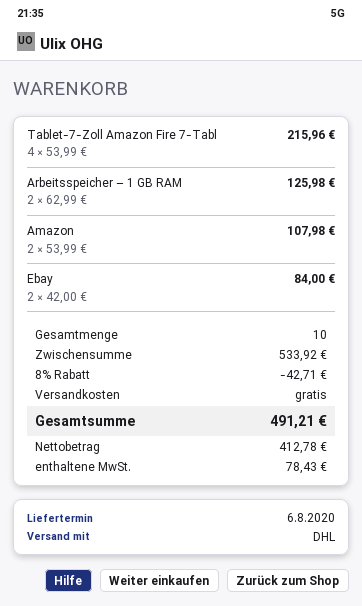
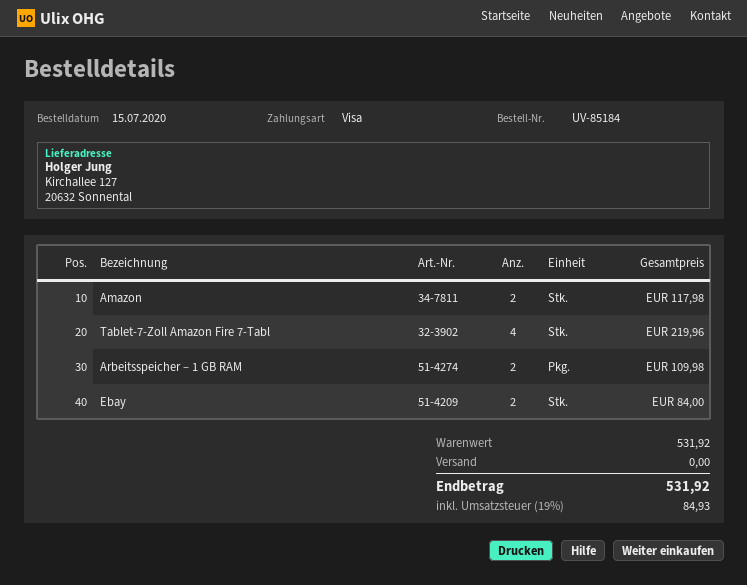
Tablet-7-Zoll Amazon Fire 7-Tabl: 4 for 215.96 -> 4 for 219.96
Arbeitsspeicher – 1 GB RAM: 2 for 125.98 -> 2 for 109.98
Amazon: 2 for 107.98 -> 2 for 117.98
subtotal: 533.92 -> 531.92
discount: 8% = 42.71 -> none
tax: 78.43 -> 84.93
total: 491.21 -> 531.92

